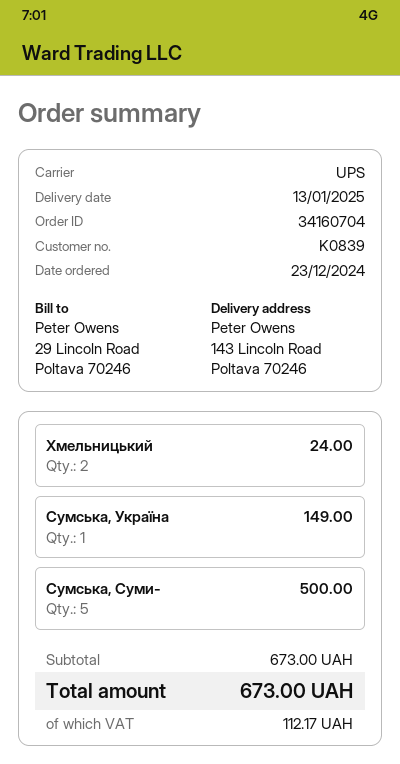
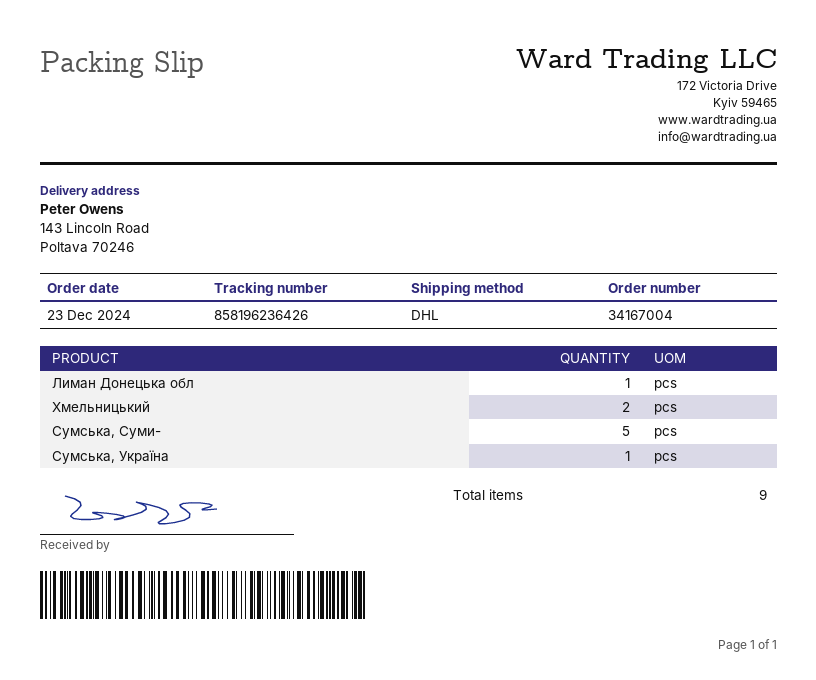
order number: 34160704 -> 34167004
shipping method: UPS -> DHL
Лиман Донецька обл: none -> 1

